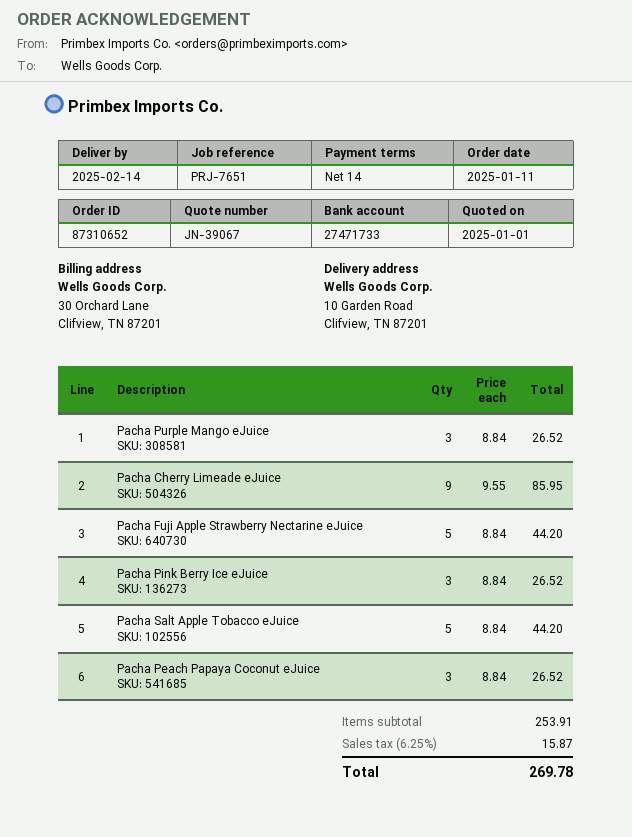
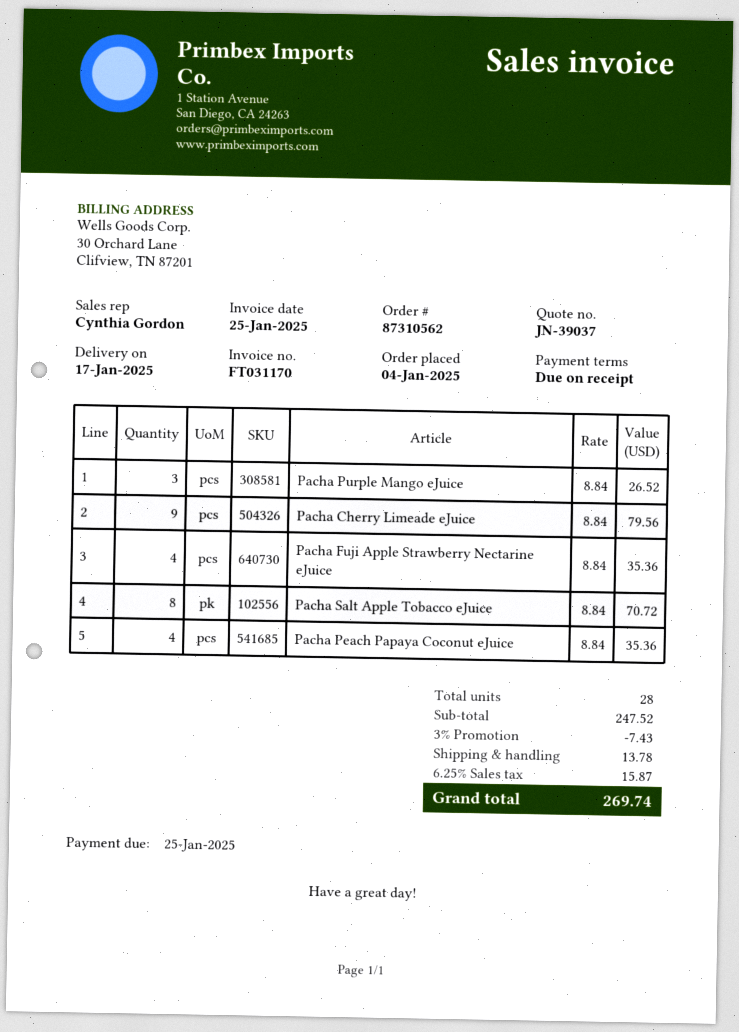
quote number: JN-39067 -> JN-39037
order number: 87310652 -> 87310562
order date: 2025-01-11 -> 2025-01-04
delivery date: 2025-02-14 -> 2025-01-17
payment terms: 14 days -> on receipt
Pacha Cherry Limeade eJuice: 9 x 9.55 = 85.95 -> 9 x 8.84 = 79.56
Pacha Fuji Apple Strawberry Nectarine eJuice: 5 x 8.84 = 44.20 -> 4 x 8.84 = 35.36
Pacha Pink Berry Ice eJuice: 3 x 8.84 = 26.52 -> none
Pacha Salt Apple Tobacco eJuice: 5 x 8.84 = 44.20 -> 8 x 8.84 = 70.72
Pacha Peach Papaya Coconut eJuice: 3 x 8.84 = 26.52 -> 4 x 8.84 = 35.36
subtotal: 253.91 -> 247.52
discount: none -> 3% = 7.43
shipping: none -> 13.78
total: 269.78 -> 269.74

